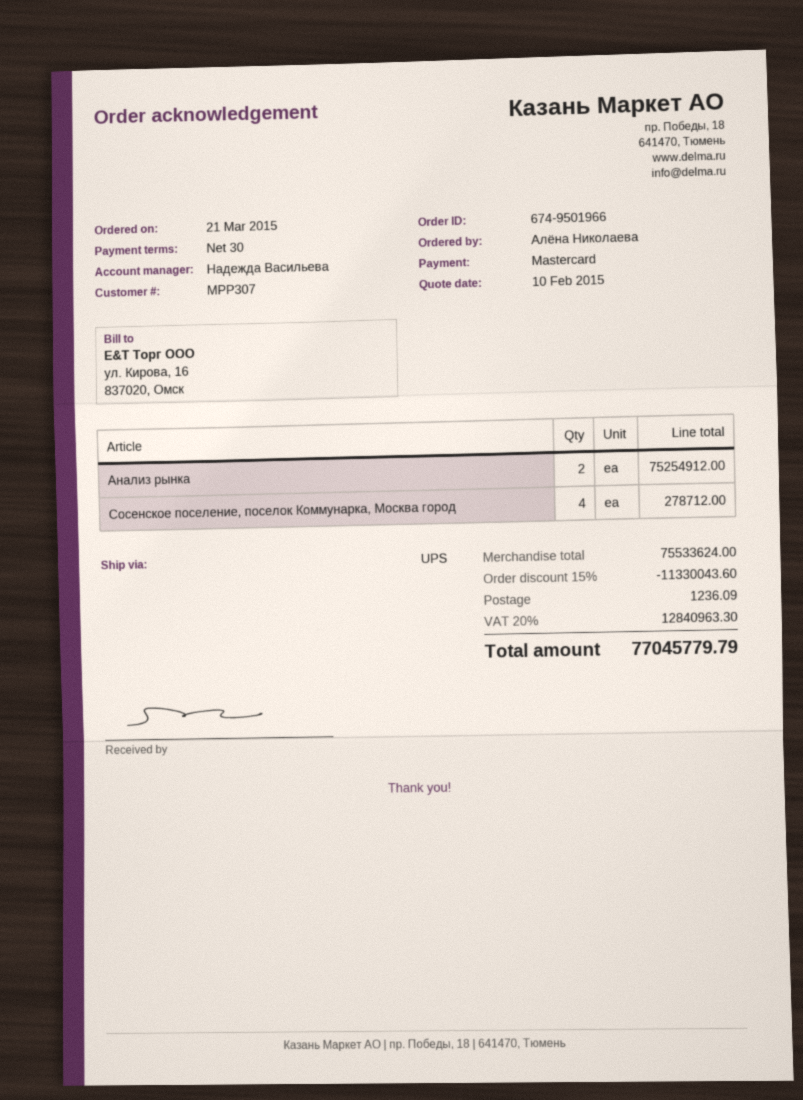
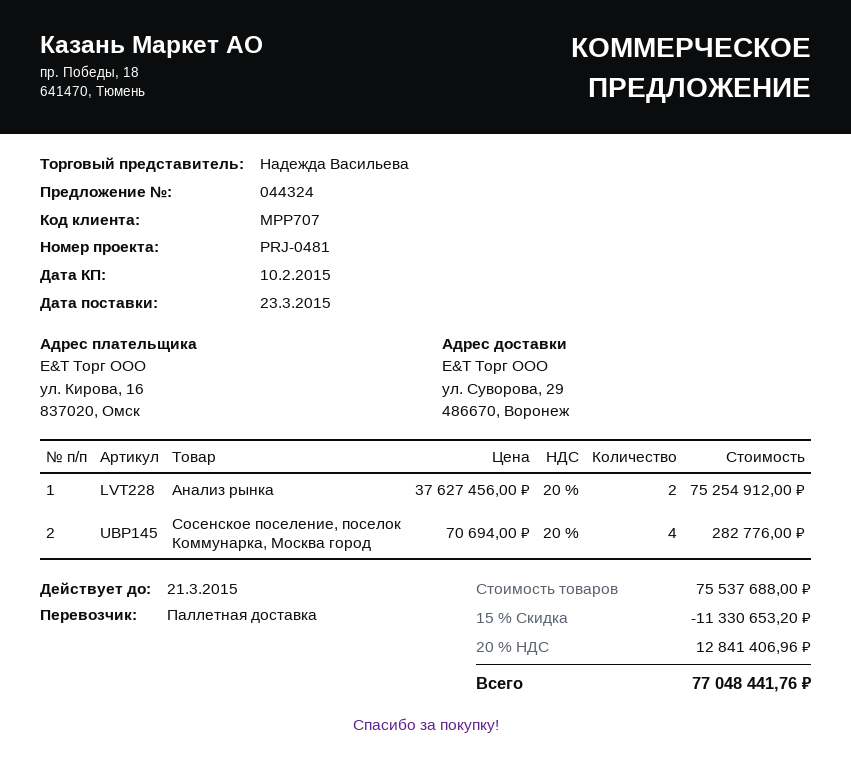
customer number: MPP307 -> MPP707
shipping method: UPS -> pallet freight
Сосенское поселение, поселок Коммунарка, Москва город: 4 for 278712.00 -> 4 for 282776.00
subtotal: 75533624.00 -> 75537688.00
discount: 15% = 11330043.60 -> 15% = 11330653.20
shipping: 1236.09 -> none
tax: 20% = 12840963.30 -> 20% = 12841406.96
total: 77045779.79 -> 77048441.76

